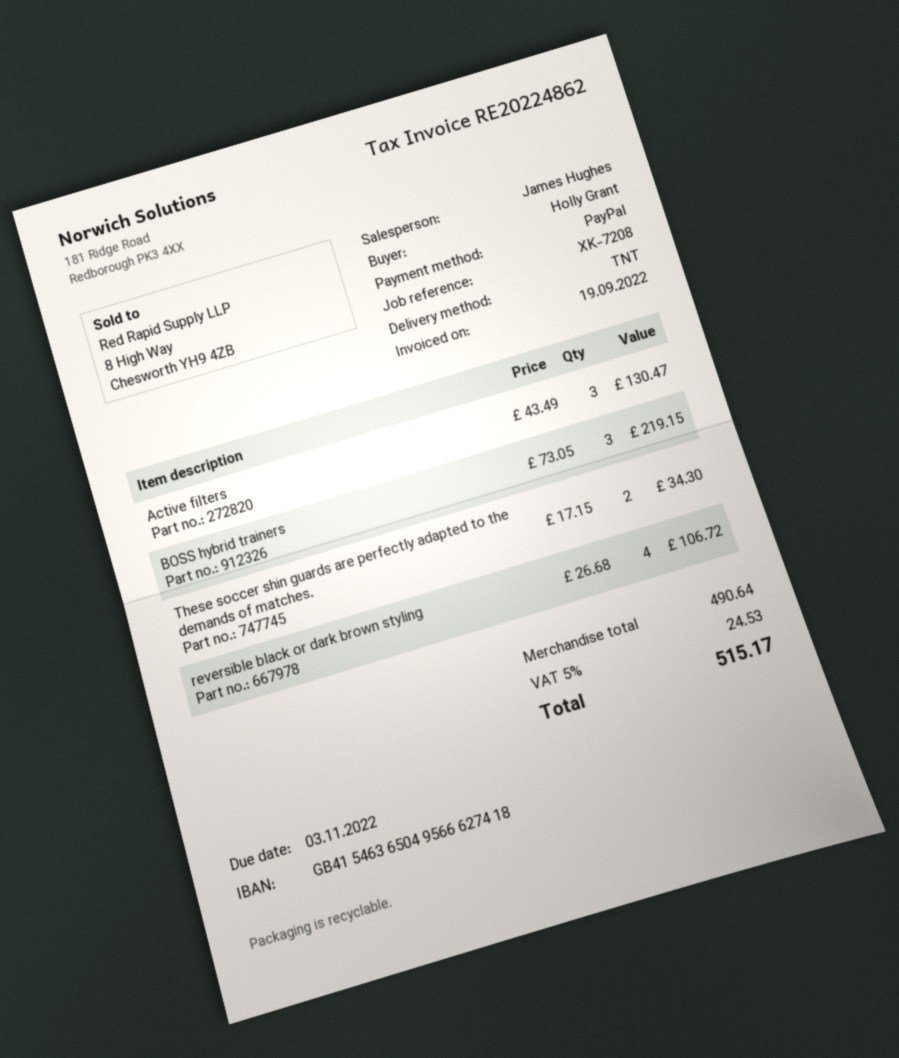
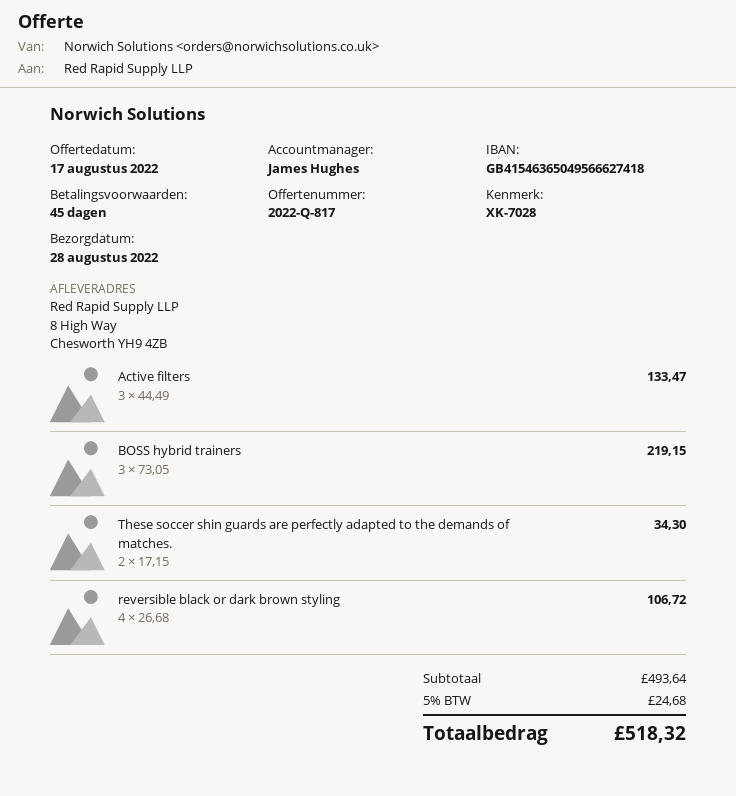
reference: XK-7208 -> XK-7028
Active filters: 3 x 43.49 = 130.47 -> 3 x 44.49 = 133.47
subtotal: 490.64 -> 493.64
tax: 5% = 24.53 -> 5% = 24.68
total: 515.17 -> 518.32

